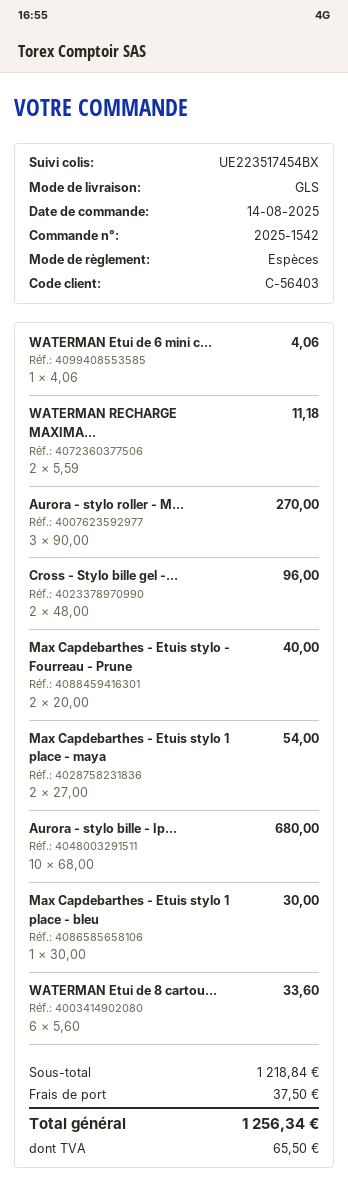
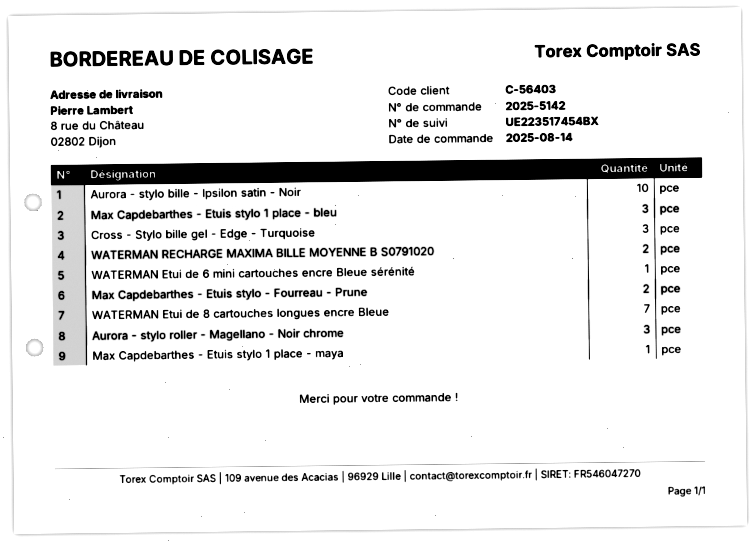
order number: 2025-1542 -> 2025-5142
Cross - Stylo bille gel -...: 2 -> 3
Max Capdebarthes - Etuis stylo 1 place - maya: 2 -> 1
Max Capdebarthes - Etuis stylo 1 place - bleu: 1 -> 3
WATERMAN Etui de 8 cartou...: 6 -> 7

